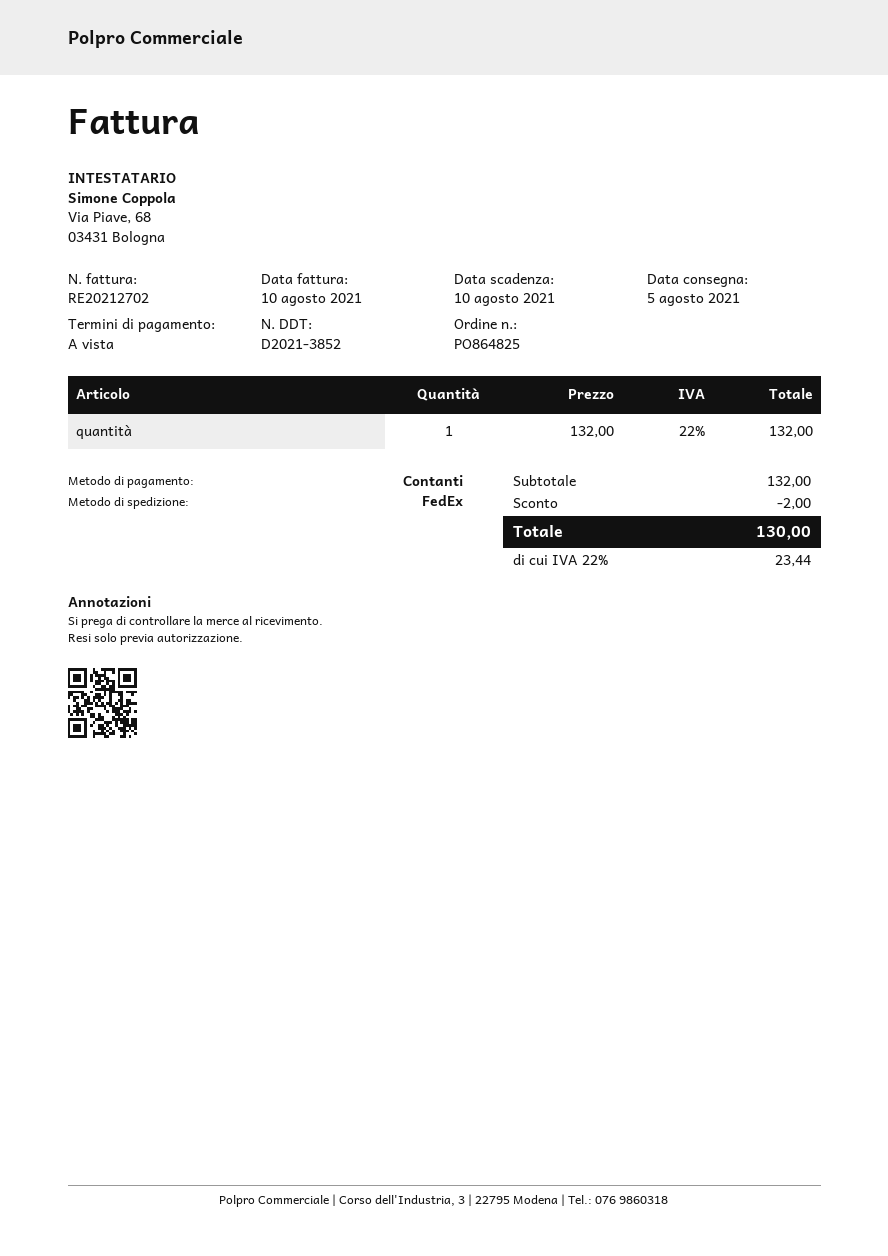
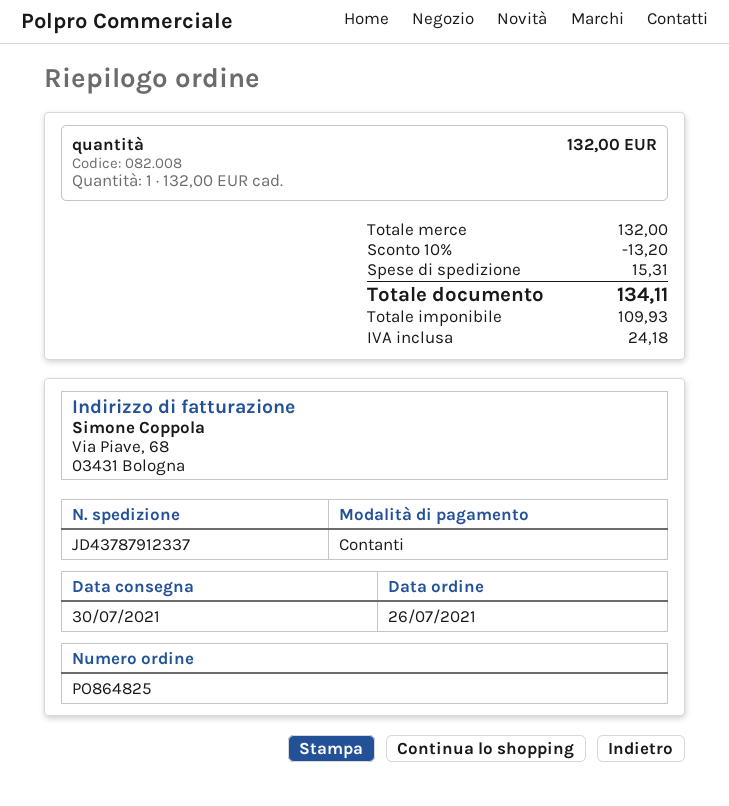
delivery date: 2021-08-05 -> 2021-07-30
discount: 2.00 -> 13.20
shipping: none -> 15.31
tax: 23.44 -> 24.18
total: 130.00 -> 134.11

